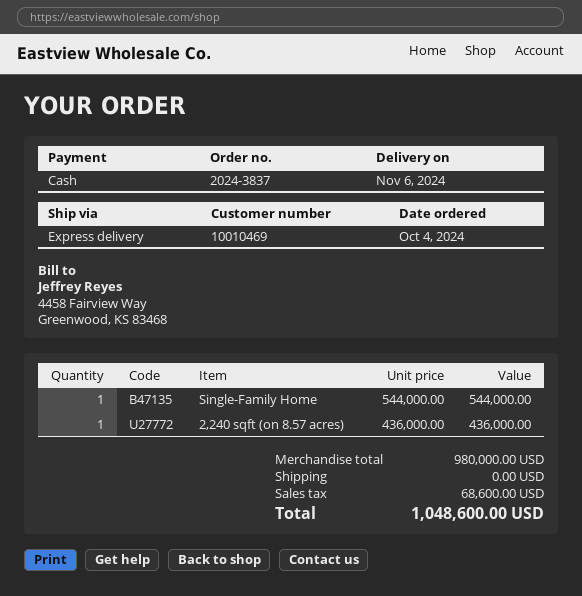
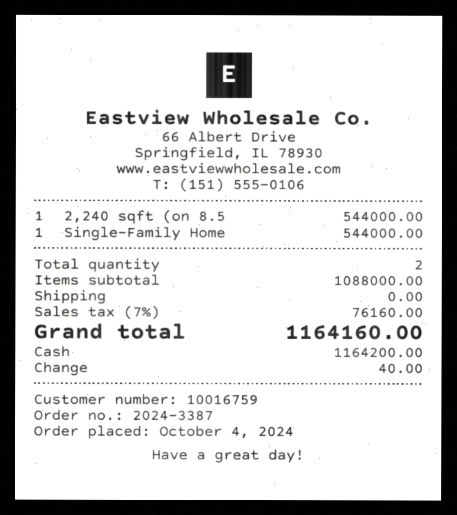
order number: 2024-3837 -> 2024-3387
customer number: 10010469 -> 10016759
2,240 sqft (on 8.57 acres): 1 for 436000.00 -> 1 for 544000.00
subtotal: 980000.00 -> 1088000.00
tax: 68600.00 -> 76160.00
total: 1048600.00 -> 1164160.00

